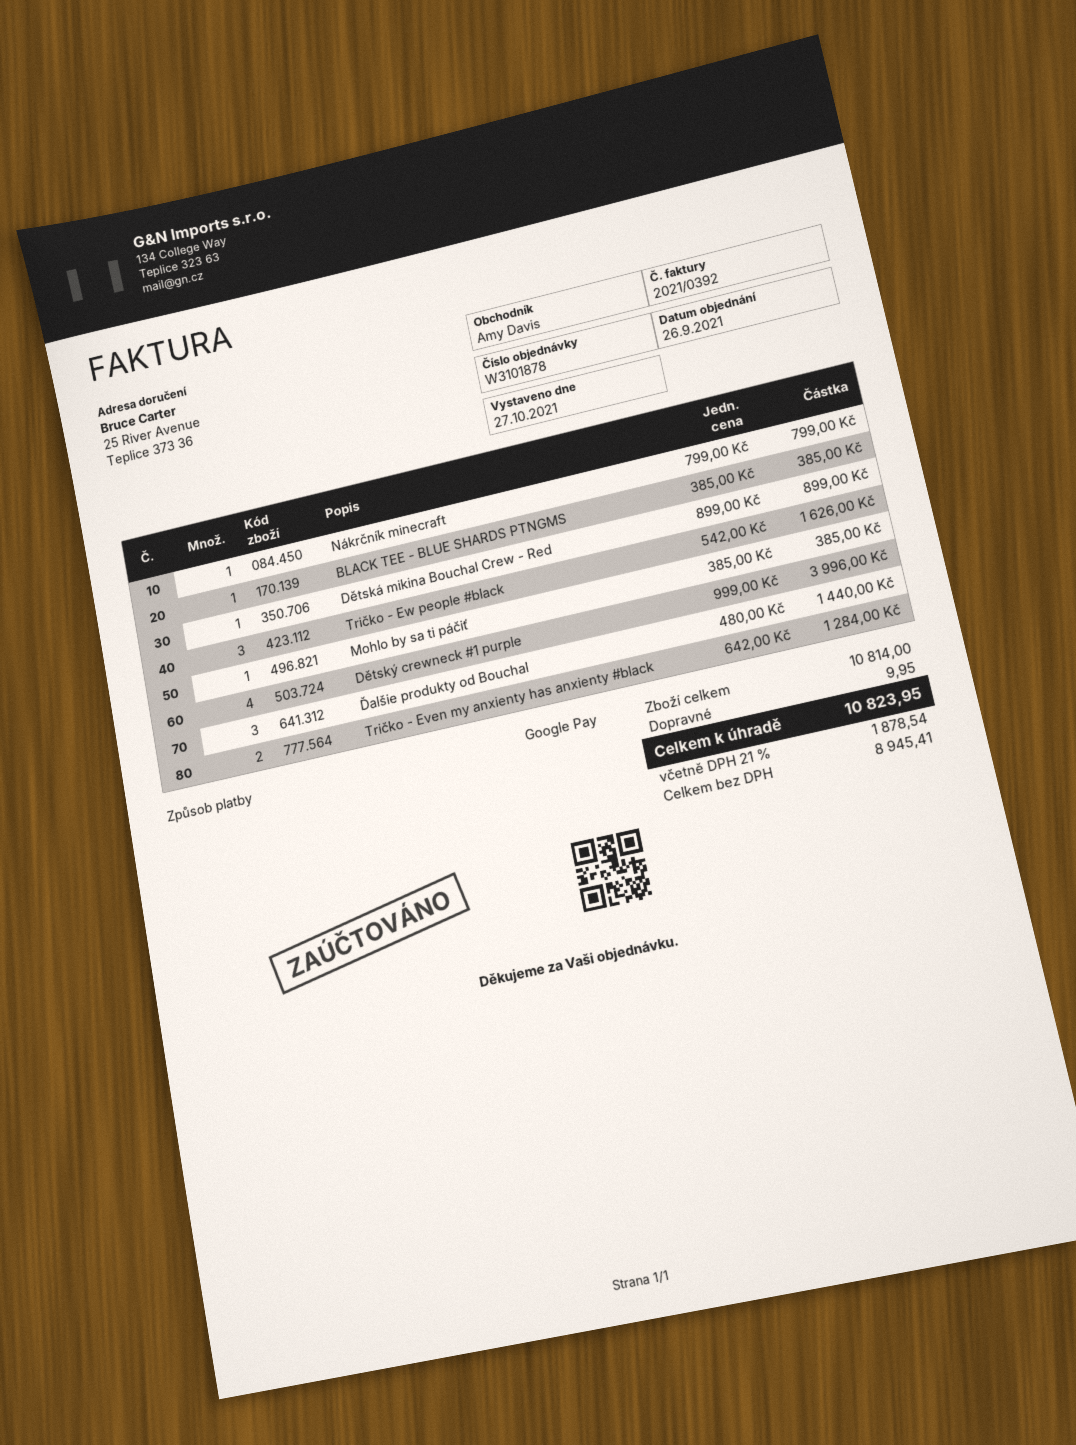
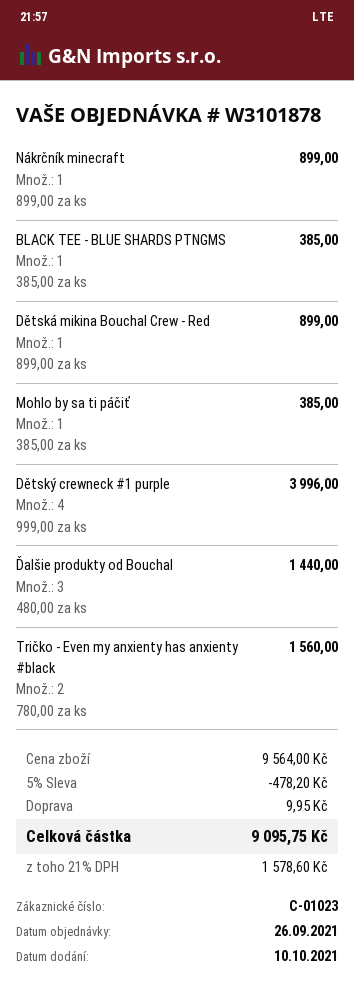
Nákrčník minecraft: 1 x 799.00 = 799.00 -> 1 x 899.00 = 899.00
Tričko - Ew people #black: 3 x 542.00 = 1626.00 -> none
Tričko - Even my anxienty has anxienty #black: 2 x 642.00 = 1284.00 -> 2 x 780.00 = 1560.00
subtotal: 10814.00 -> 9564.00
discount: none -> 5% = 478.20
tax: 21% = 1878.54 -> 21% = 1578.60
total: 10823.95 -> 9095.75

